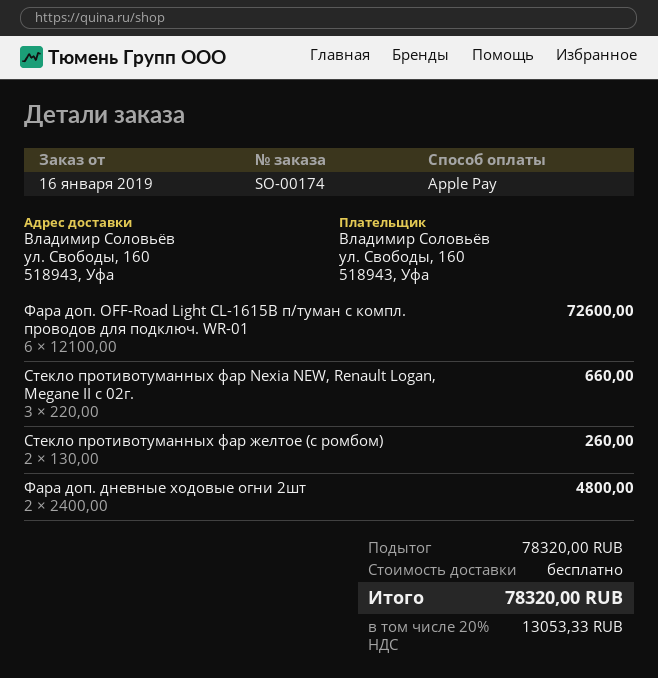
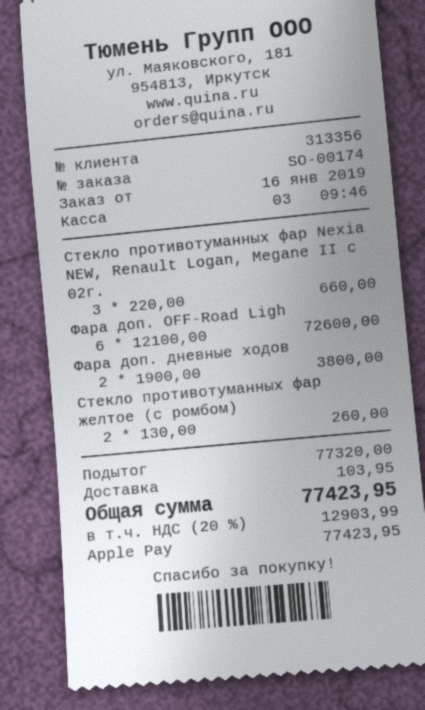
Фара доп. дневные ходовые огни 2шт: 2 x 2400.00 = 4800.00 -> 2 x 1900.00 = 3800.00
subtotal: 78320.00 -> 77320.00
shipping: 0.00 -> 103.95
tax: 20% = 13053.33 -> 20% = 12903.99
total: 78320.00 -> 77423.95

